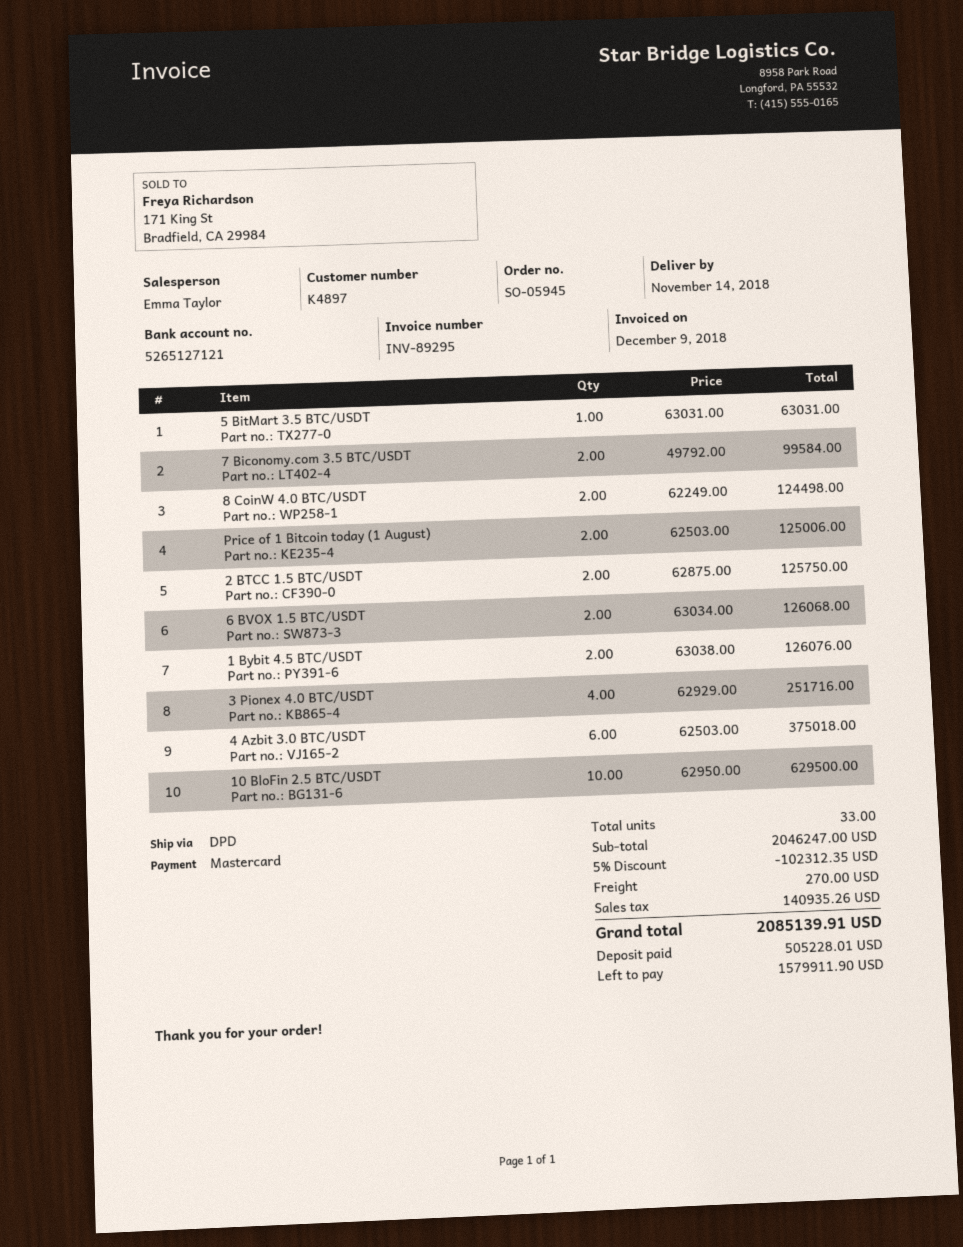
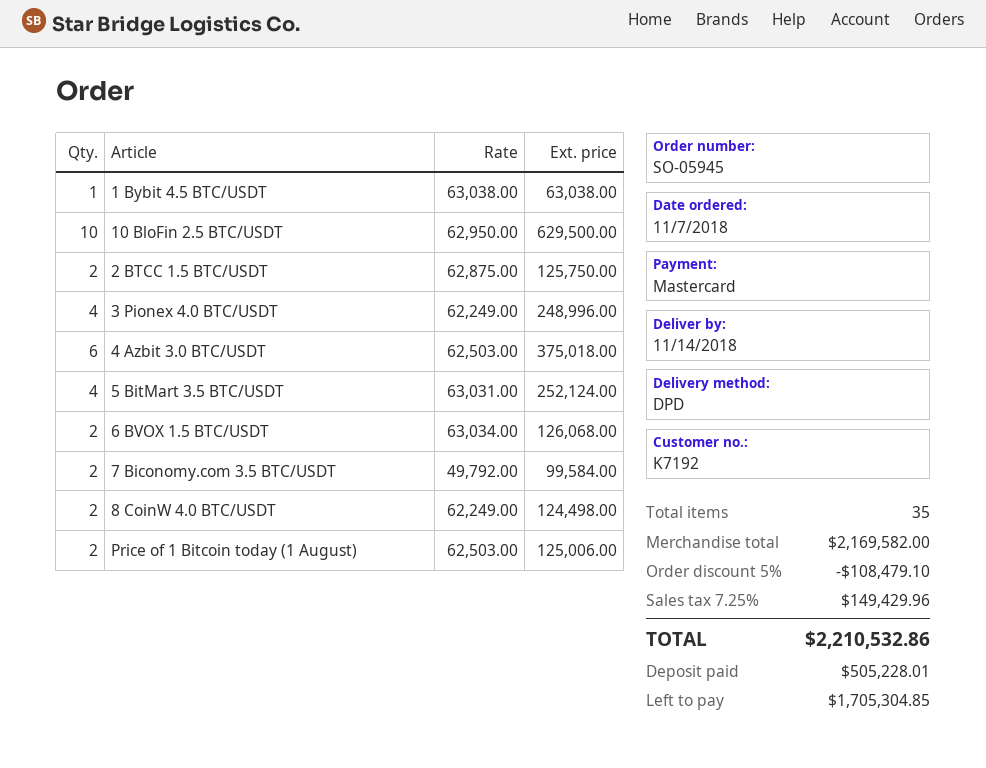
customer number: K4897 -> K7192
5 BitMart 3.5 BTC/USDT: 1 x 63031.00 = 63031.00 -> 4 x 63031.00 = 252124.00
1 Bybit 4.5 BTC/USDT: 2 x 63038.00 = 126076.00 -> 1 x 63038.00 = 63038.00
3 Pionex 4.0 BTC/USDT: 4 x 62929.00 = 251716.00 -> 4 x 62249.00 = 248996.00
total quantity: 33 -> 35
subtotal: 2046247.00 -> 2169582.00
discount: 5% = 102312.35 -> 5% = 108479.10
shipping: 270.00 -> none
tax: 140935.26 -> 149429.96
total: 2085139.91 -> 2210532.86
balance: 1579911.90 -> 1705304.85

